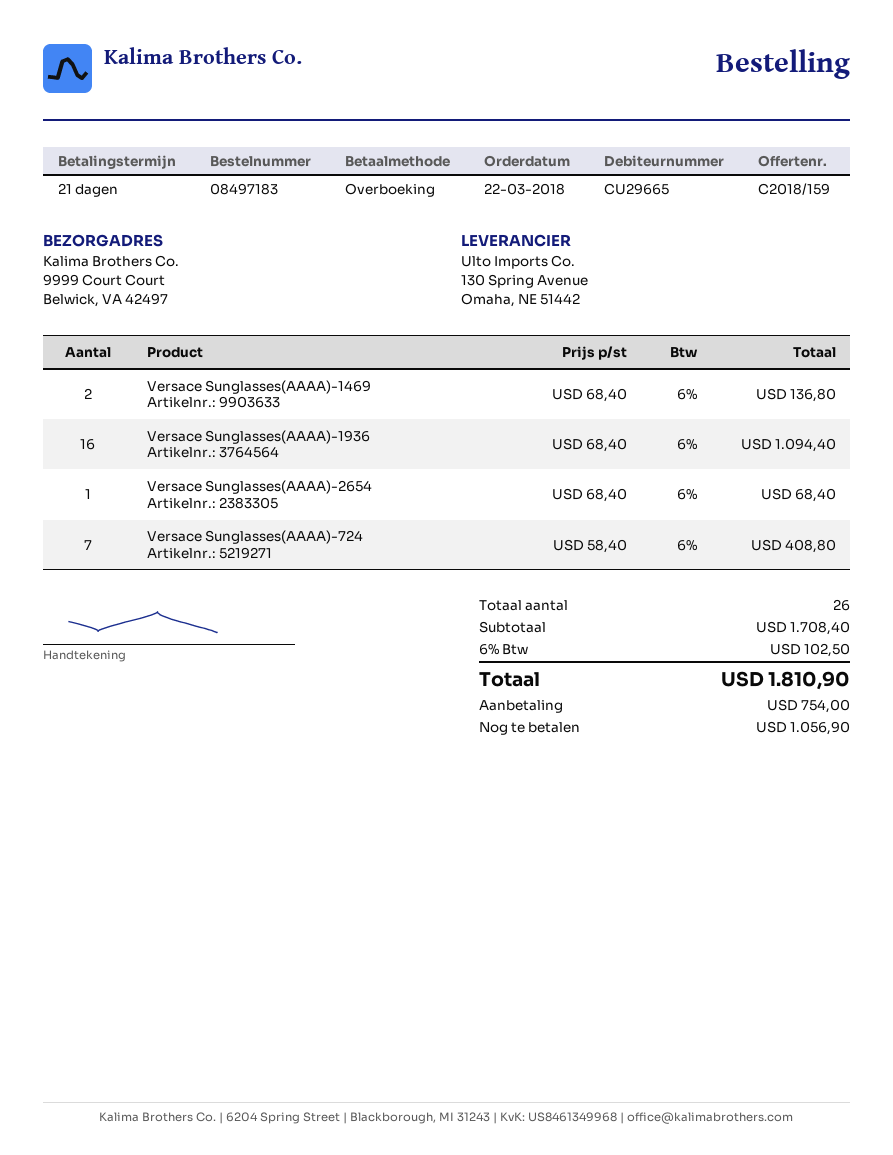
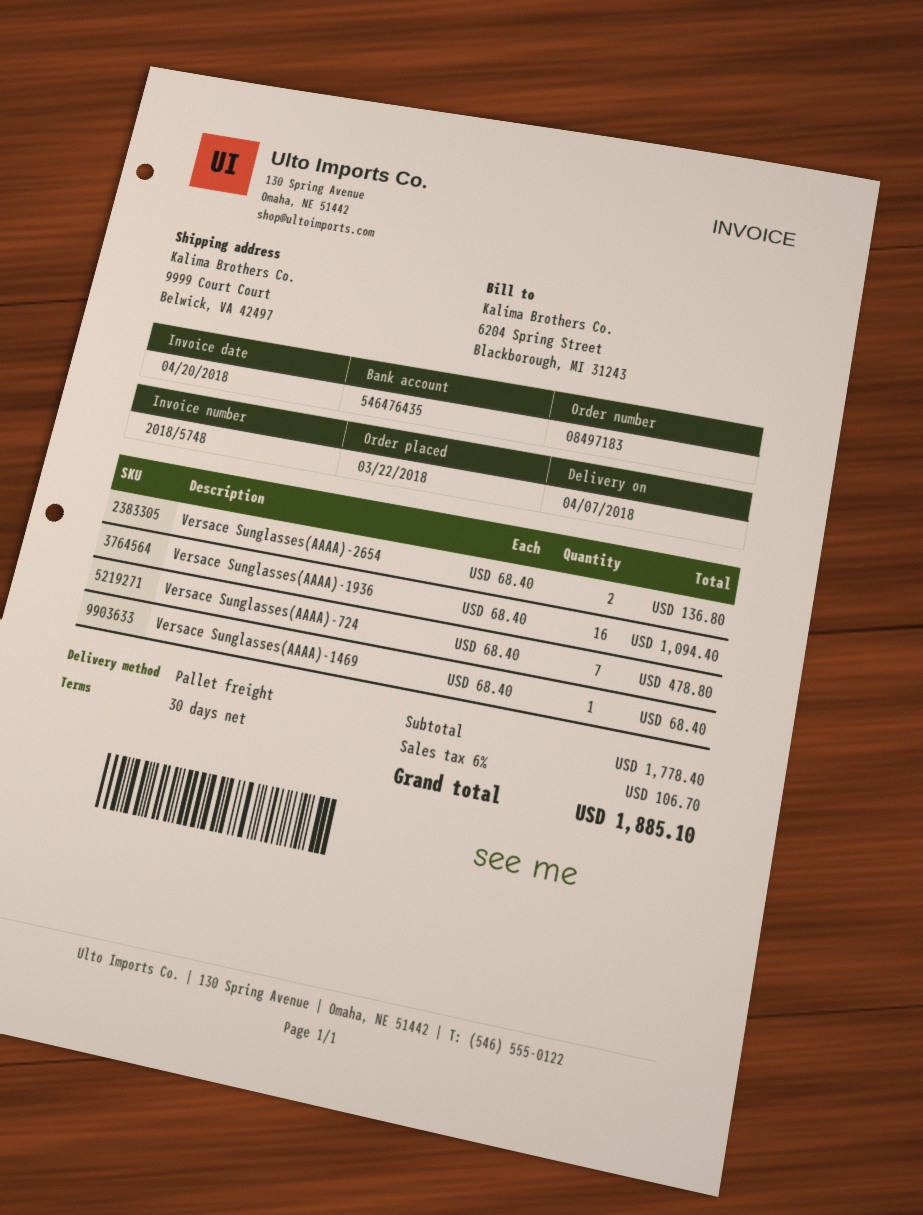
payment terms: 21 days -> 30 days
Versace Sunglasses(AAAA)-1469: 2 x 68.40 = 136.80 -> 1 x 68.40 = 68.40
Versace Sunglasses(AAAA)-2654: 1 x 68.40 = 68.40 -> 2 x 68.40 = 136.80
Versace Sunglasses(AAAA)-724: 7 x 58.40 = 408.80 -> 7 x 68.40 = 478.80
subtotal: 1708.40 -> 1778.40
tax: 6% = 102.50 -> 6% = 106.70
total: 1810.90 -> 1885.10

